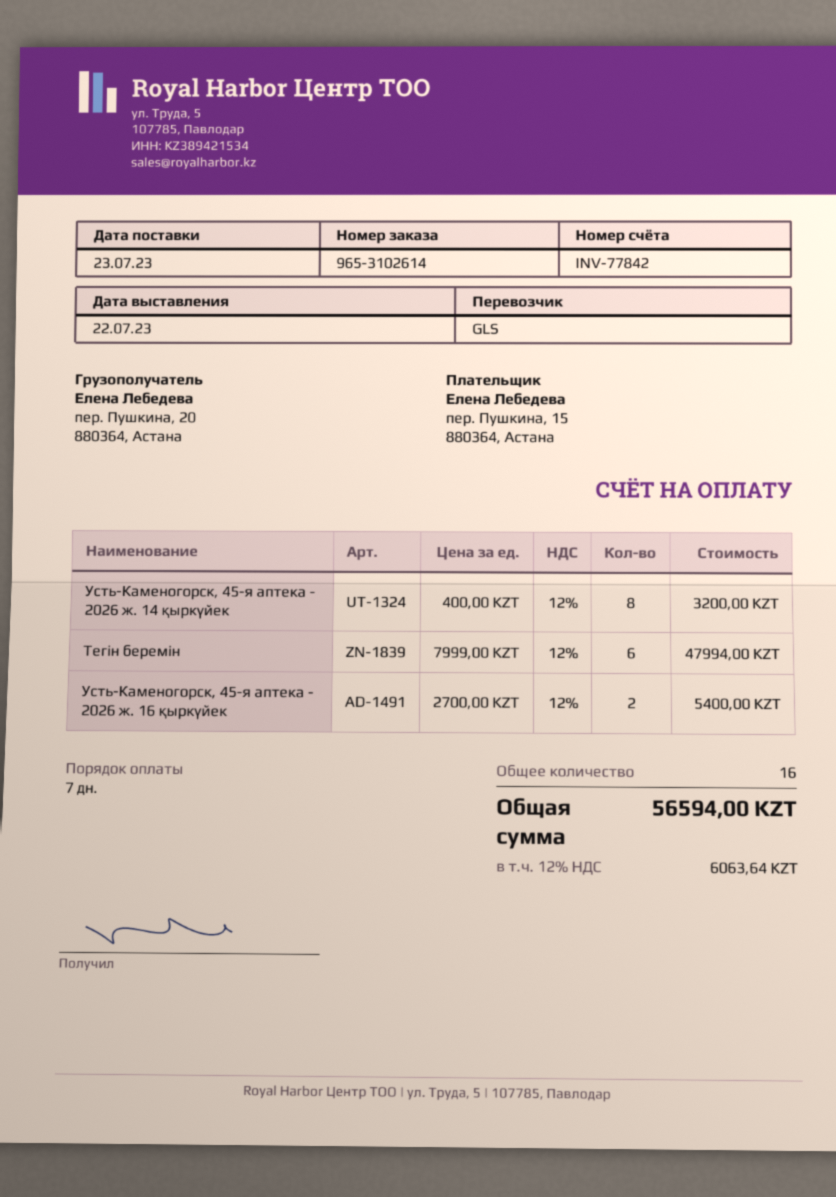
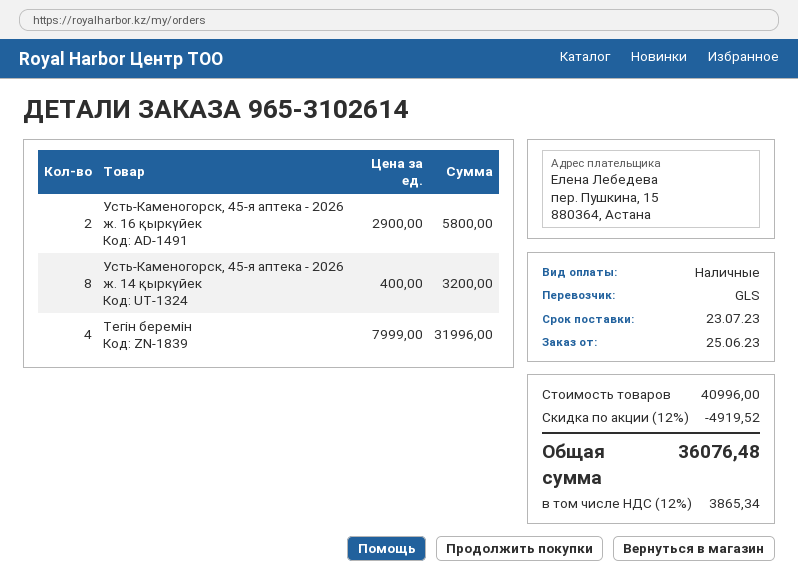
Тегін беремін: 6 x 7999.00 = 47994.00 -> 4 x 7999.00 = 31996.00
Усть-Каменогорск, 45-я аптека - 2026 ж. 16 қыркүйек: 2 x 2700.00 = 5400.00 -> 2 x 2900.00 = 5800.00
discount: none -> 12% = 4919.52
tax: 12% = 6063.64 -> 12% = 3865.34
total: 56594.00 -> 36076.48

